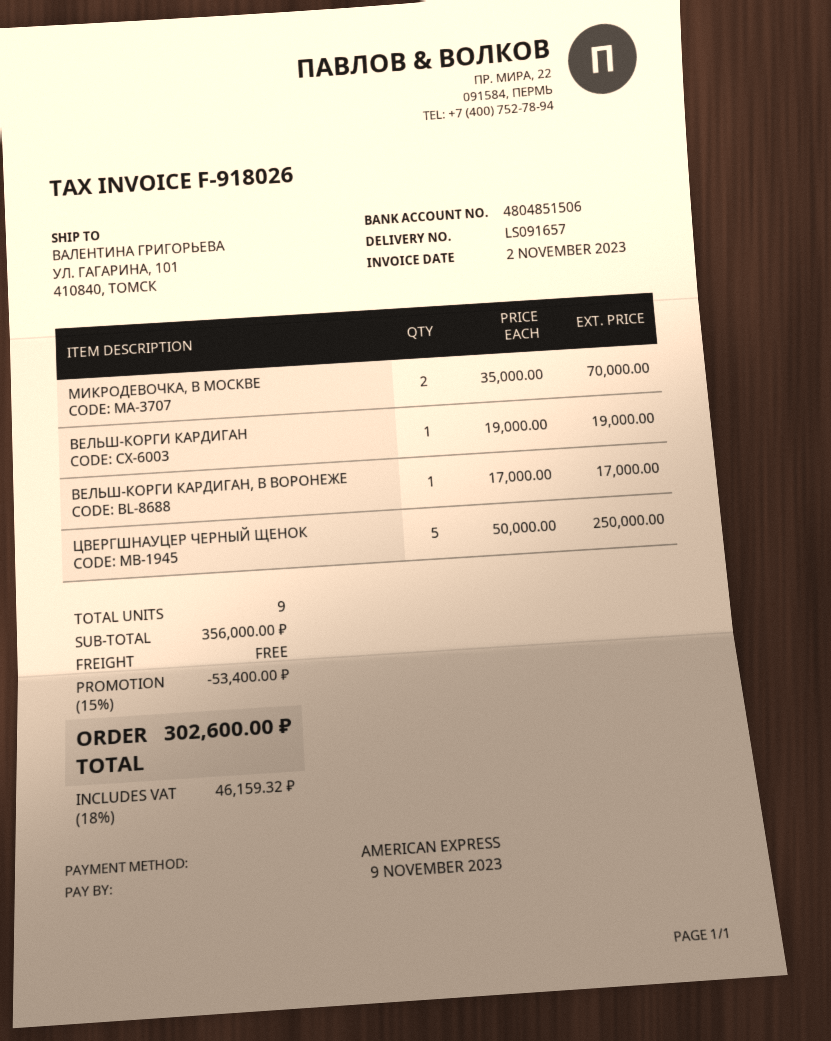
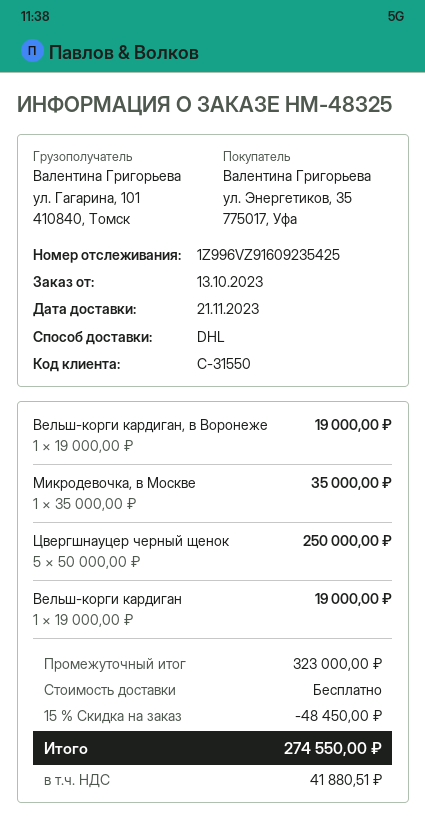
МИКРОДЕВОЧКА, В МОСКВЕ: 2 x 35000.00 = 70000.00 -> 1 x 35000.00 = 35000.00
ВЕЛЬШ-КОРГИ КАРДИГАН, В ВОРОНЕЖЕ: 1 x 17000.00 = 17000.00 -> 1 x 19000.00 = 19000.00
subtotal: 356000.00 -> 323000.00
discount: 15% = 53400.00 -> 15% = 48450.00
tax: 46159.32 -> 41880.51
total: 302600.00 -> 274550.00

